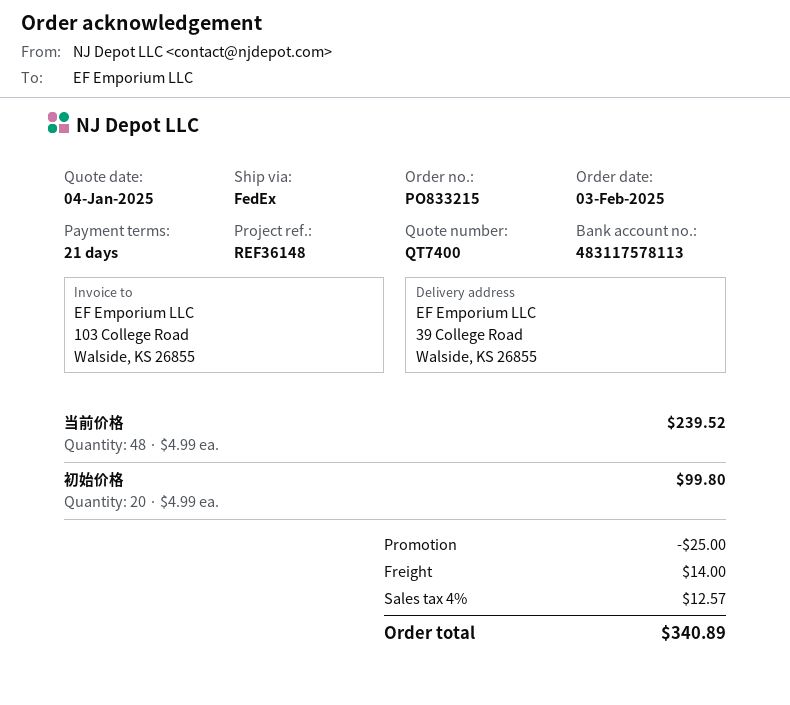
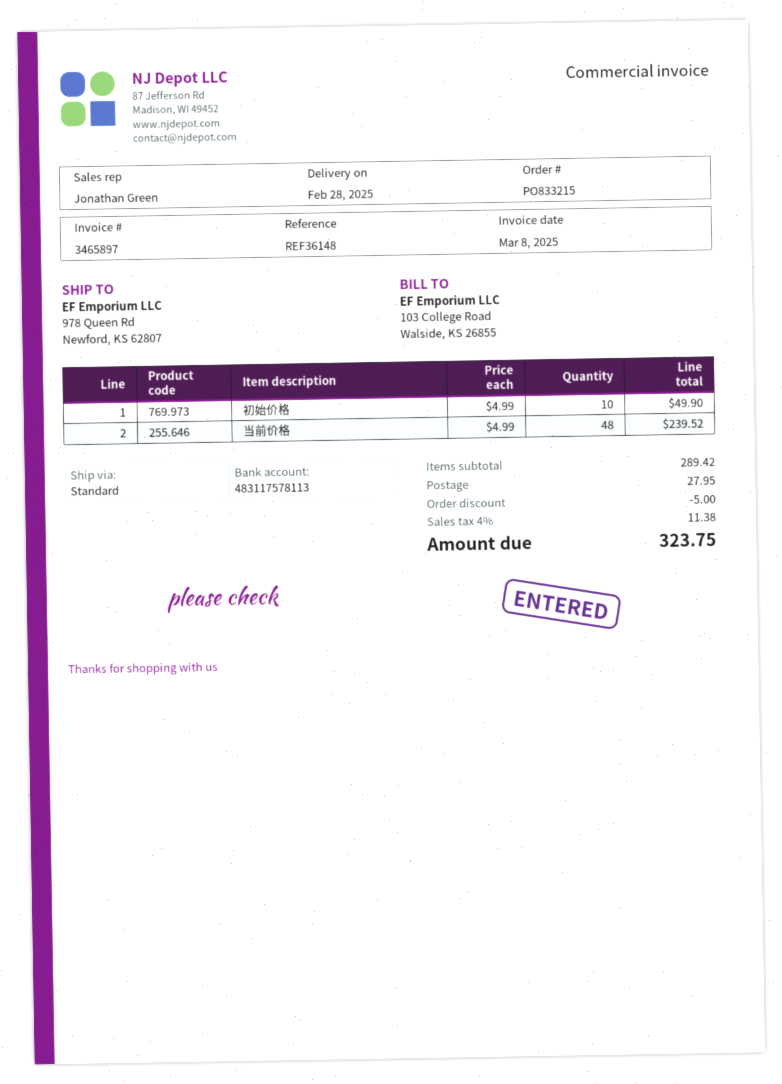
shipping method: FedEx -> standard
ship to: 39 College Road, Walside, KS 26855 -> 978 Queen Rd, Newford, KS 62807
初始价格: 20 x 4.99 = 99.80 -> 10 x 4.99 = 49.90
discount: 25.00 -> 5.00
shipping: 14.00 -> 27.95
tax: 4% = 12.57 -> 4% = 11.38
total: 340.89 -> 323.75

